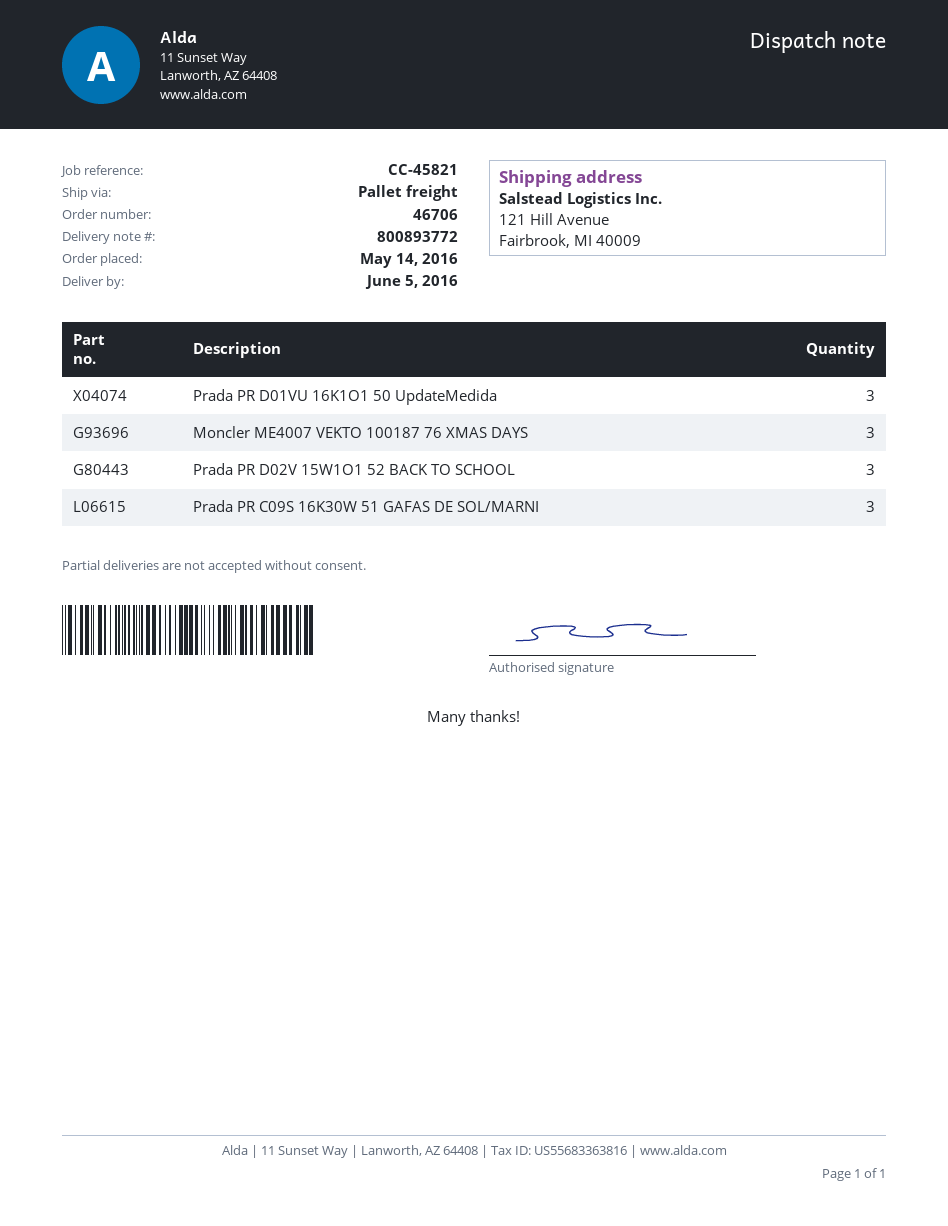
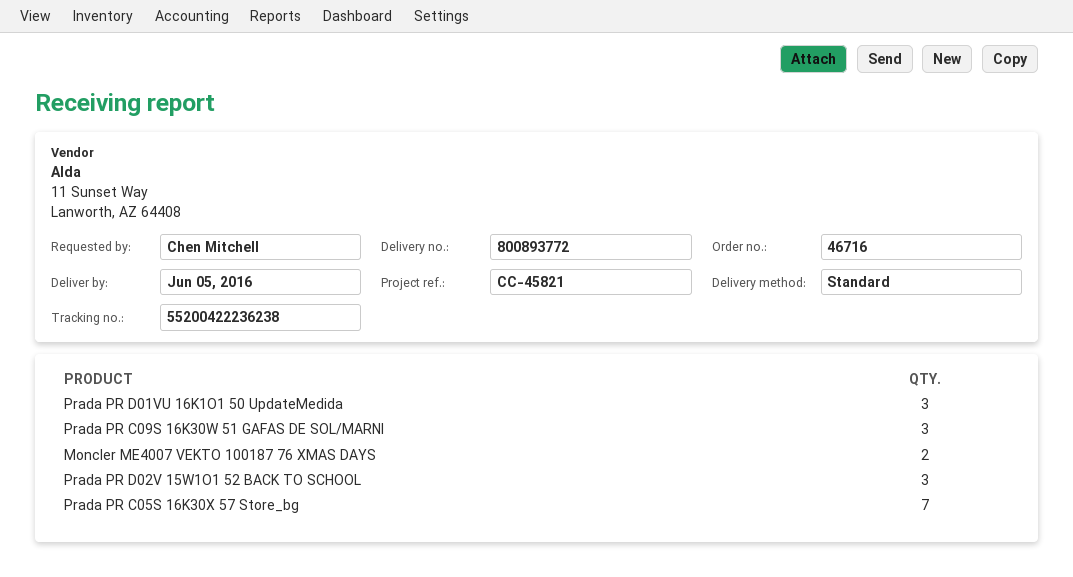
order number: 46706 -> 46716
shipping method: pallet freight -> standard
Moncler ME4007 VEKTO 100187 76 XMAS DAYS: 3 -> 2
Prada PR C05S 16K30X 57 Store_bg: none -> 7

